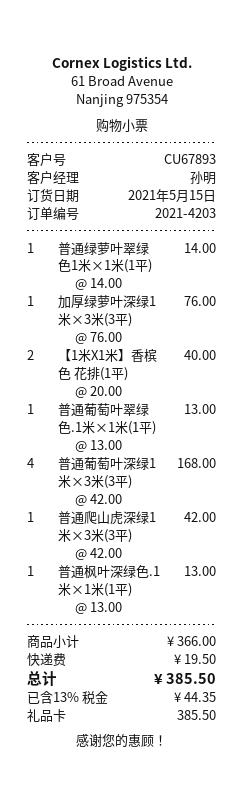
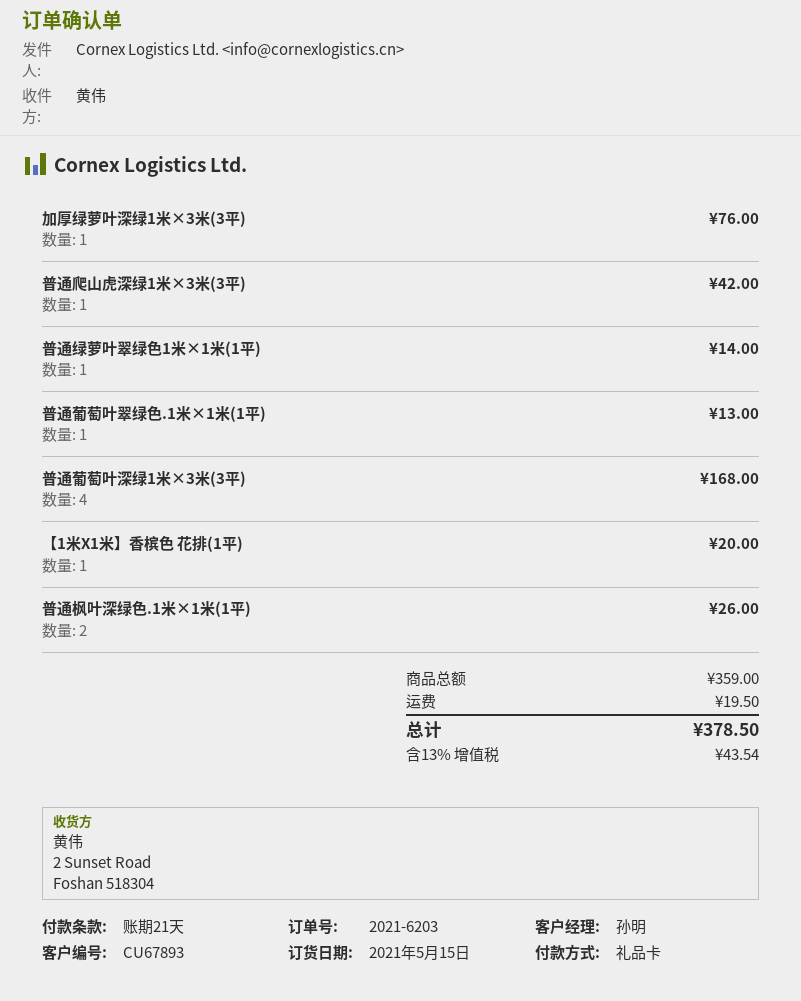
order number: 2021-4203 -> 2021-6203
【1米X1米】香槟色 花排(1平): 2 for 40.00 -> 1 for 20.00
普通枫叶深绿色.1米×1米(1平): 1 for 13.00 -> 2 for 26.00
subtotal: 366.00 -> 359.00
tax: 13% = 44.35 -> 13% = 43.54
total: 385.50 -> 378.50

